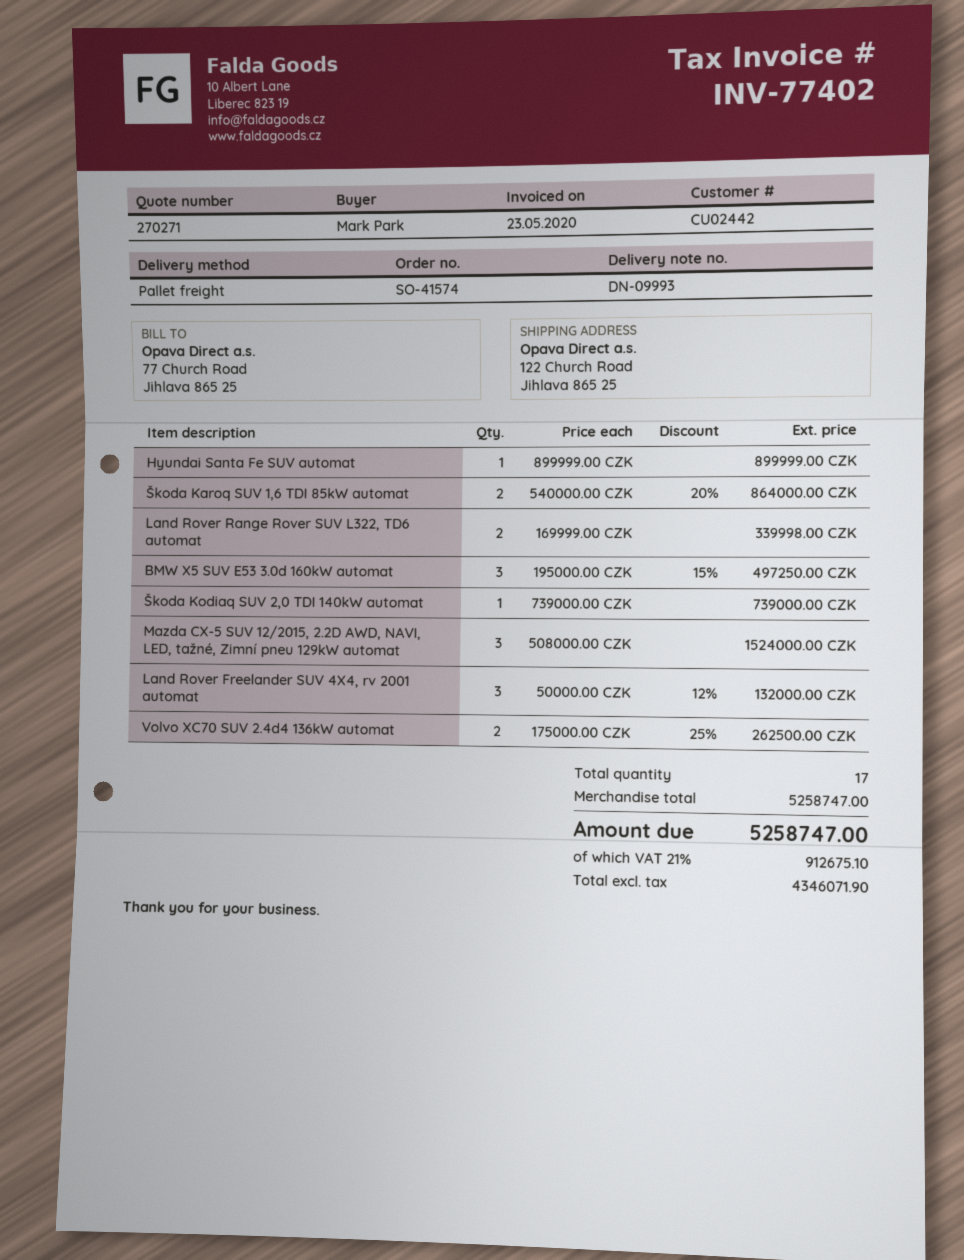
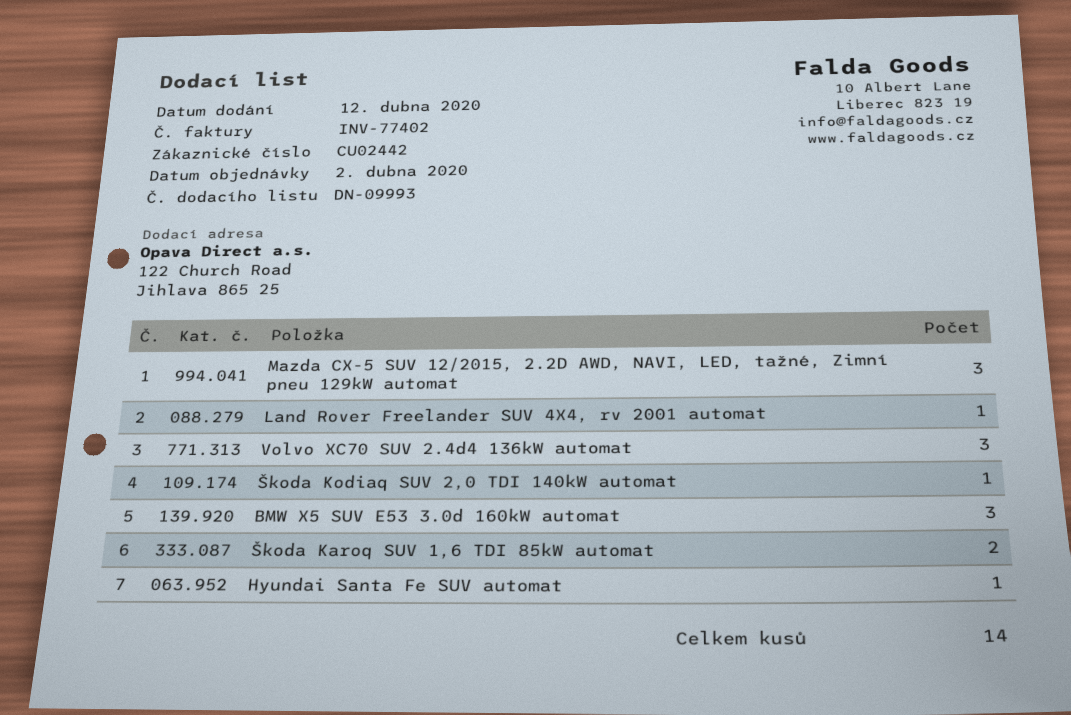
Land Rover Range Rover SUV L322, TD6 automat: 2 -> none
Land Rover Freelander SUV 4X4, rv 2001 automat: 3 -> 1
Volvo XC70 SUV 2.4d4 136kW automat: 2 -> 3
total quantity: 17 -> 14

